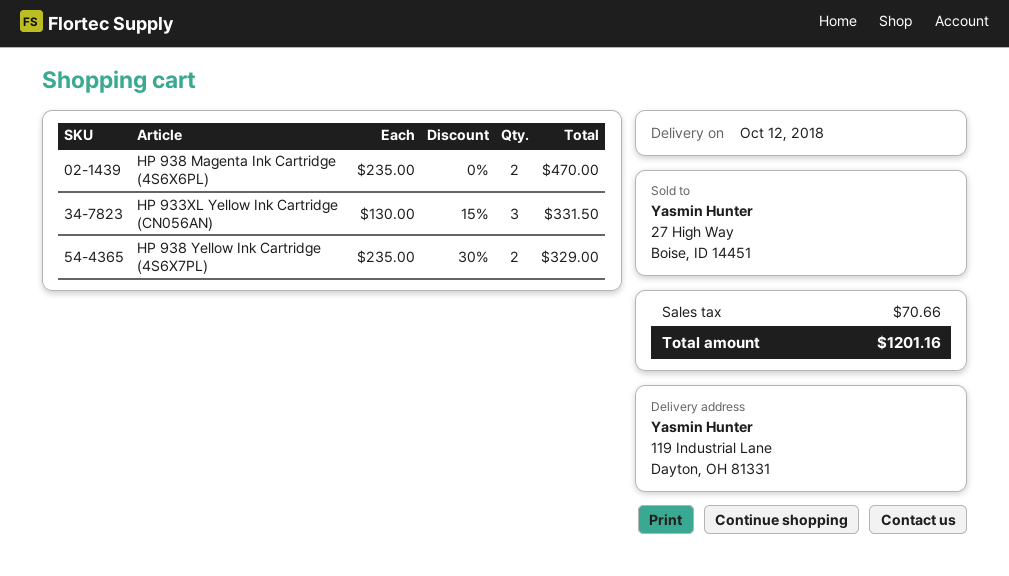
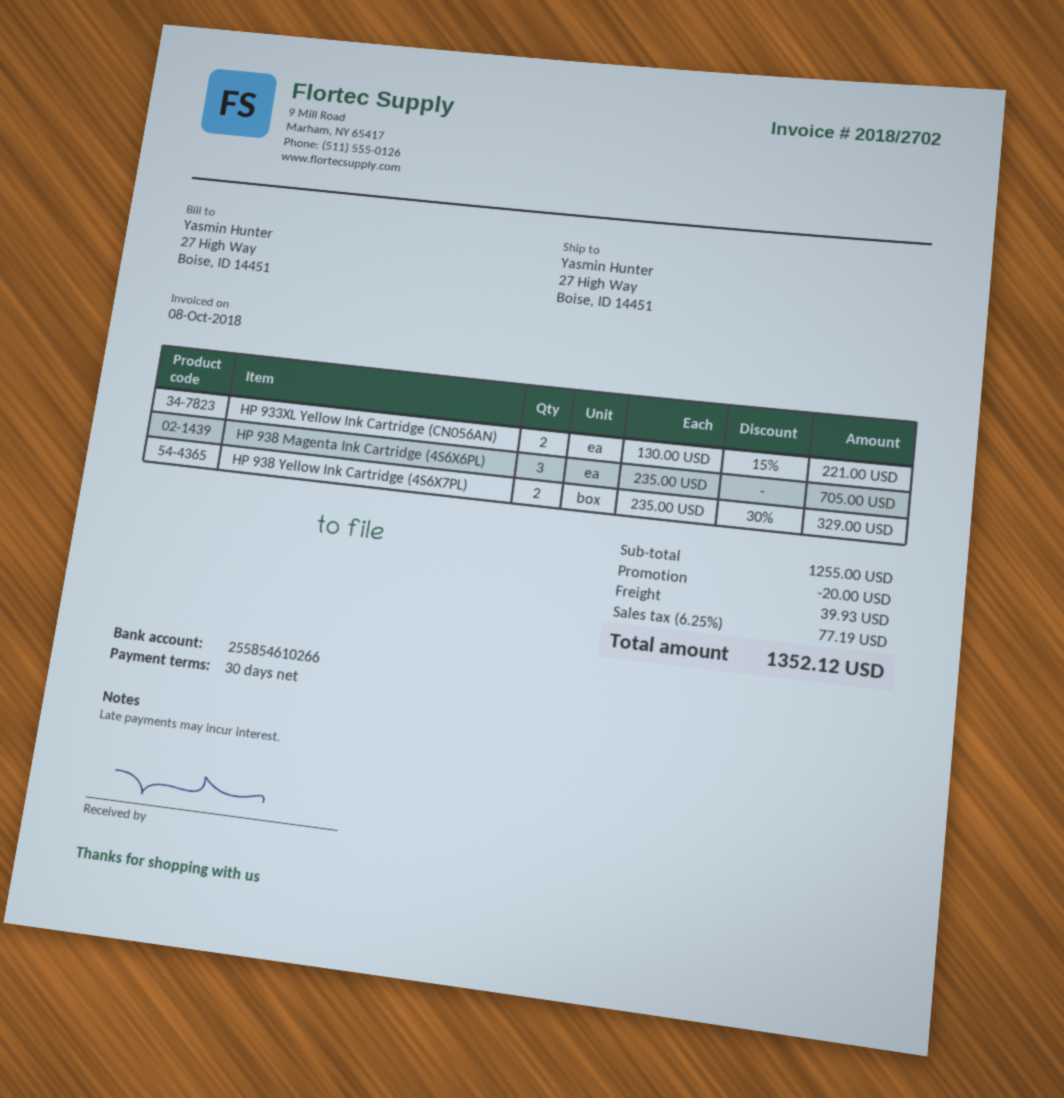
ship to: 119 Industrial Lane, Dayton, OH 81331 -> 27 High Way, Boise, ID 14451
HP 938 Magenta Ink Cartridge (4S6X6PL): 2 x 235.00 = 470.00 -> 3 x 235.00 = 705.00
HP 933XL Yellow Ink Cartridge (CN056AN): 3 x 130.00 - 15% = 331.50 -> 2 x 130.00 - 15% = 221.00
discount: none -> 20.00
shipping: none -> 39.93
tax: 70.66 -> 77.19
total: 1201.16 -> 1352.12

